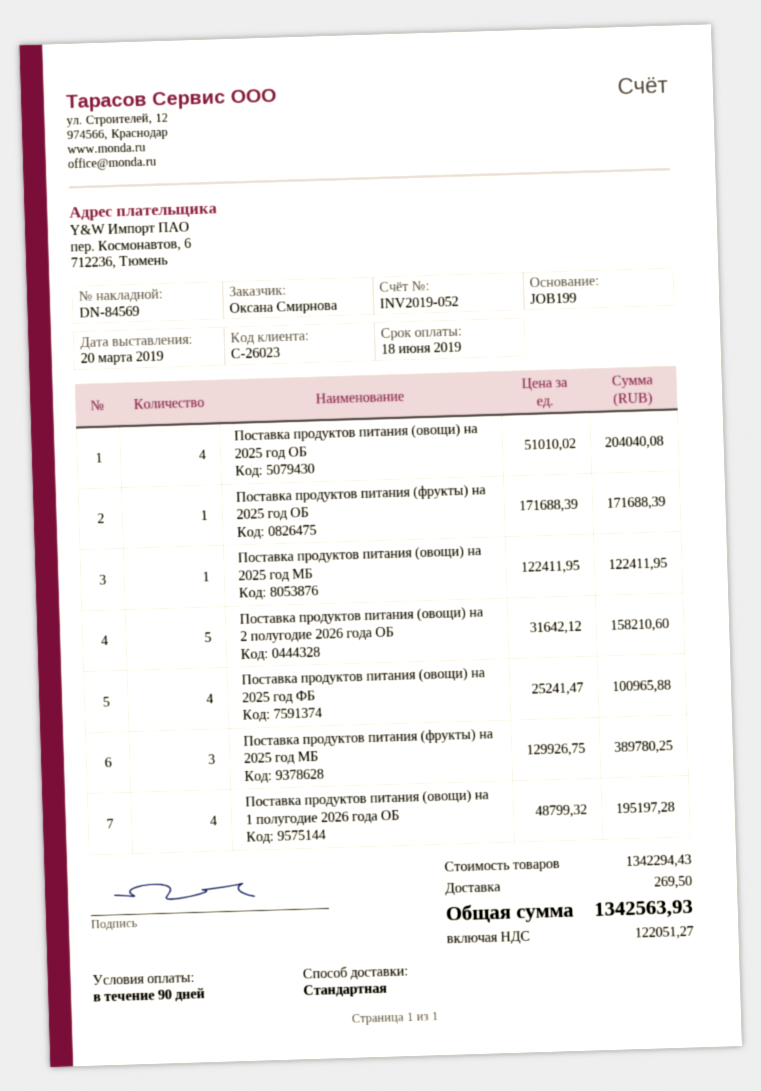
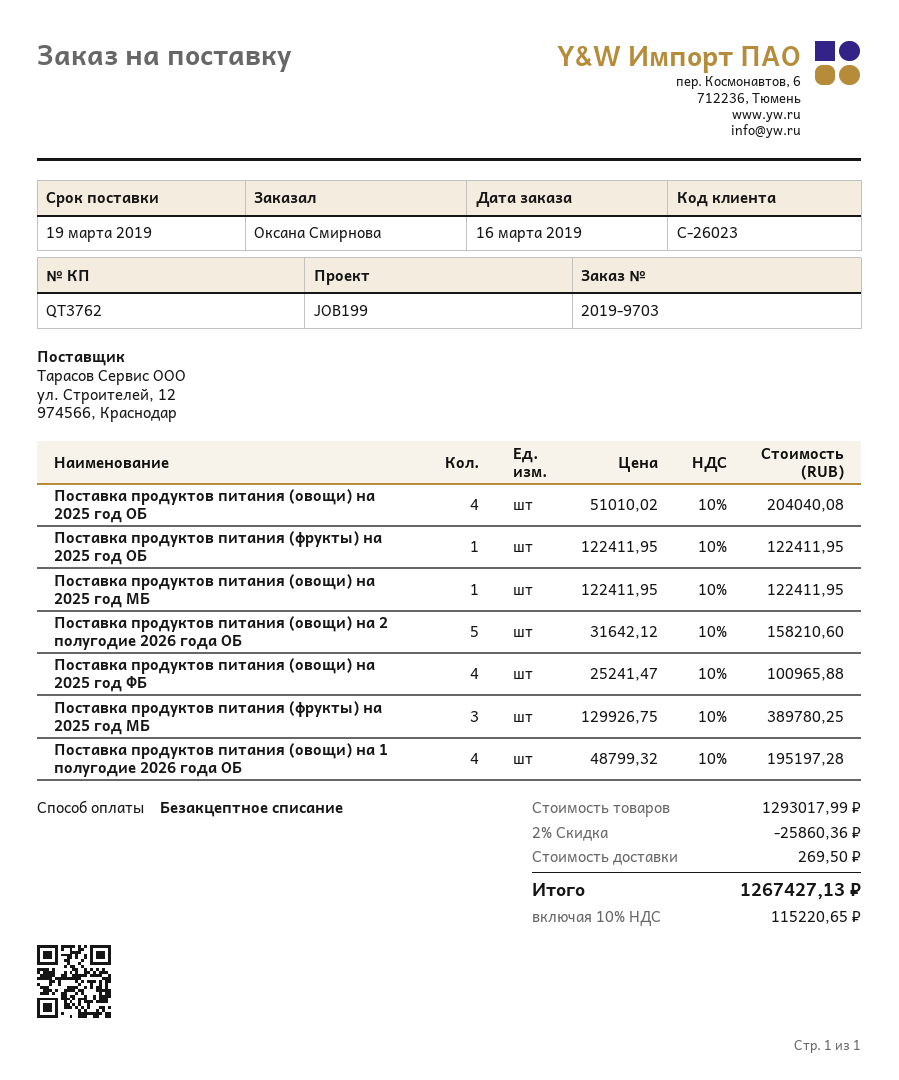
Поставка продуктов питания (фрукты) на 2025 год ОБ: 1 x 171688.39 = 171688.39 -> 1 x 122411.95 = 122411.95
subtotal: 1342294.43 -> 1293017.99
discount: none -> 2% = 25860.36
tax: 122051.27 -> 115220.65
total: 1342563.93 -> 1267427.13

